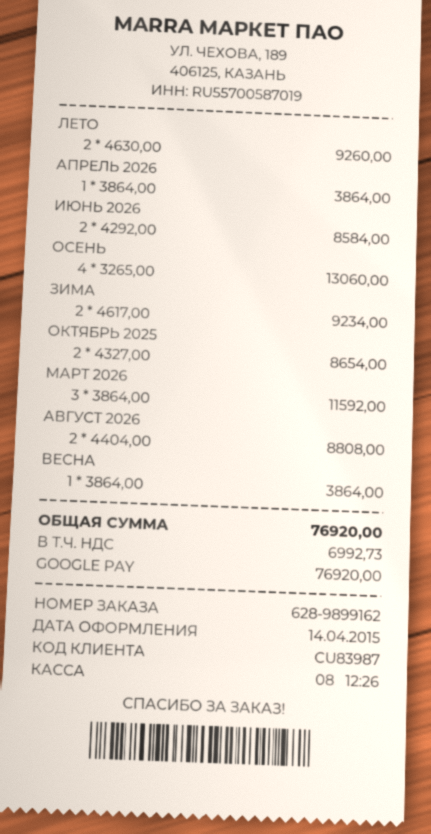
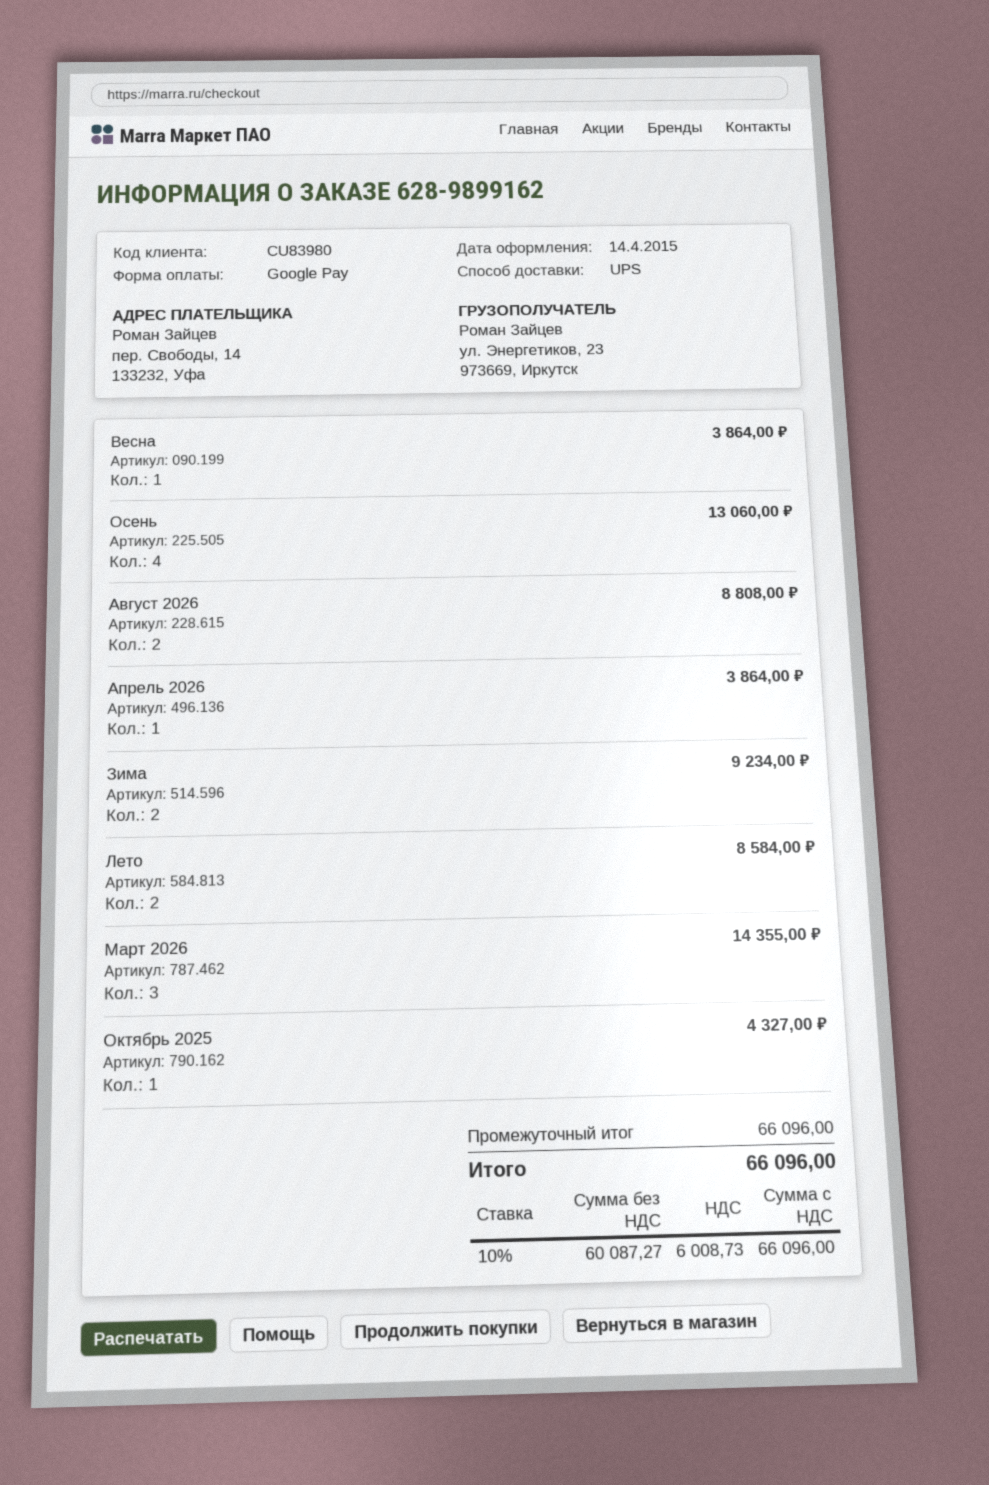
customer number: CU83987 -> CU83980
ЛЕТО: 2 for 9260.00 -> 2 for 8584.00
ИЮНЬ 2026: 2 for 8584.00 -> none
ОКТЯБРЬ 2025: 2 for 8654.00 -> 1 for 4327.00
МАРТ 2026: 3 for 11592.00 -> 3 for 14355.00
tax: 6992.73 -> 6008.73
total: 76920.00 -> 66096.00

